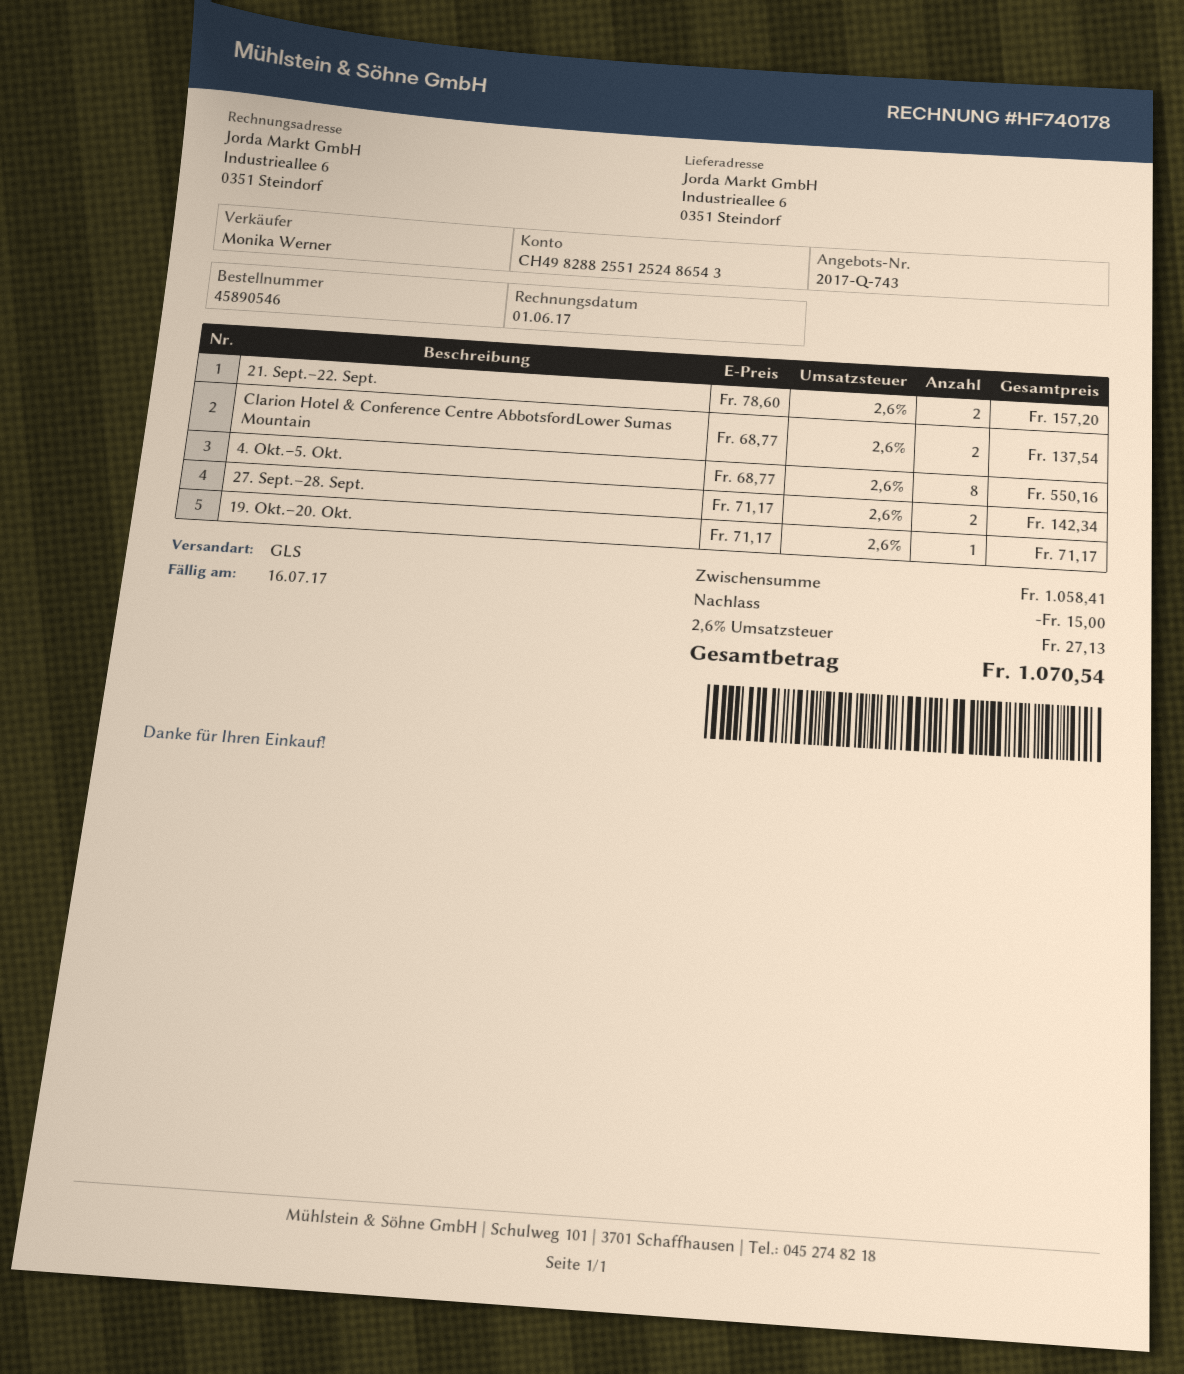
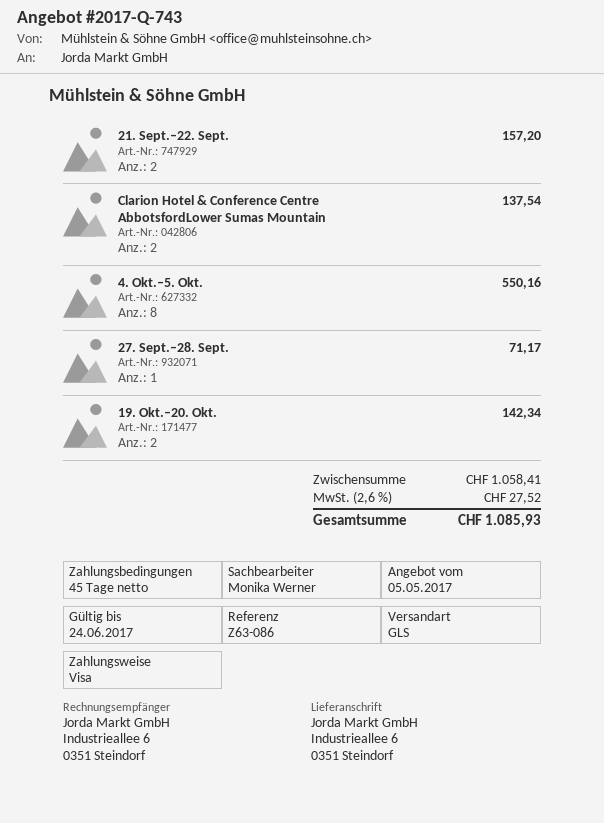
27. Sept.–28. Sept.: 2 for 142.34 -> 1 for 71.17
19. Okt.–20. Okt.: 1 for 71.17 -> 2 for 142.34
discount: 15.00 -> none
tax: 2.6% = 27.13 -> 2.6% = 27.52
total: 1070.54 -> 1085.93

